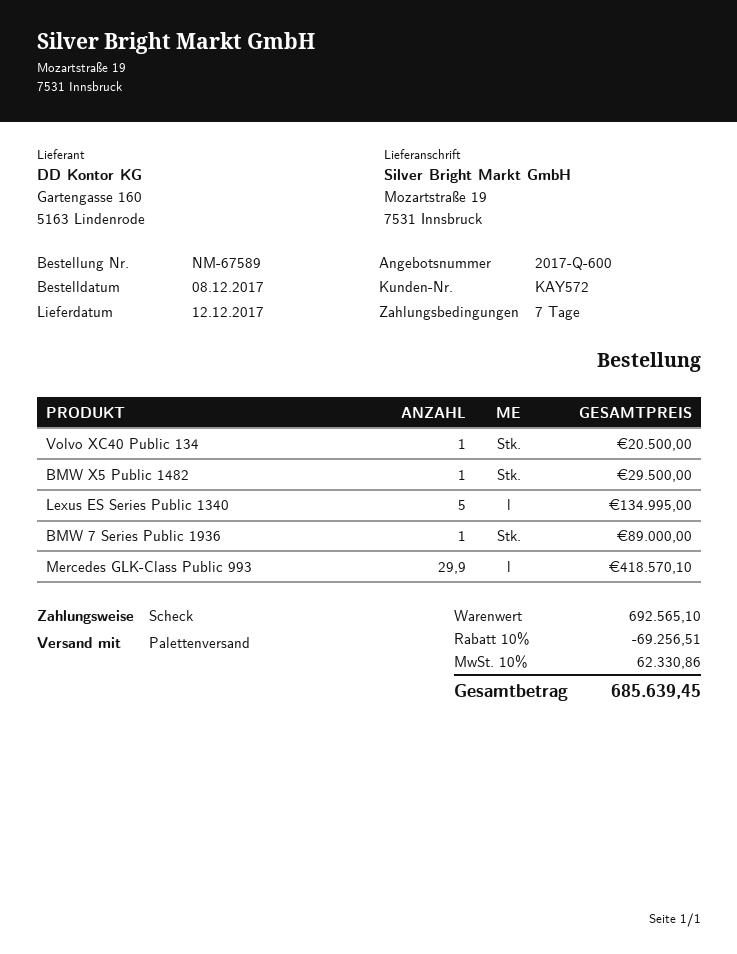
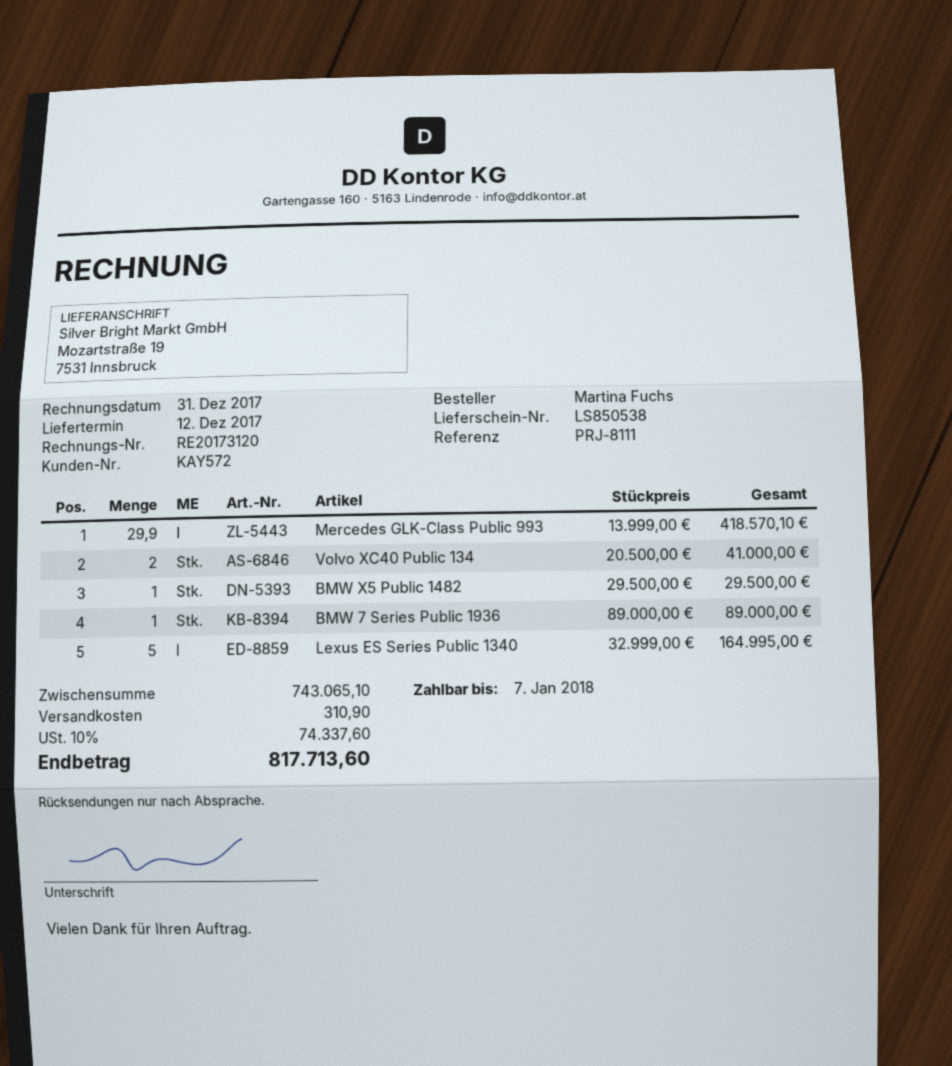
Volvo XC40 Public 134: 1 for 20500.00 -> 2 for 41000.00
Lexus ES Series Public 1340: 5 for 134995.00 -> 5 for 164995.00
subtotal: 692565.10 -> 743065.10
discount: 10% = 69256.51 -> none
shipping: none -> 310.90
tax: 10% = 62330.86 -> 10% = 74337.60
total: 685639.45 -> 817713.60

